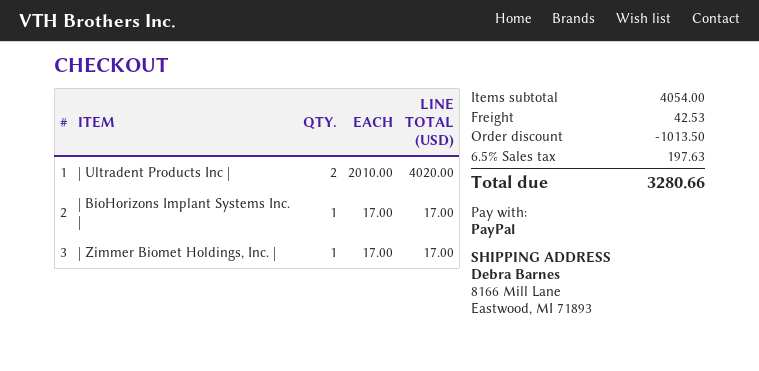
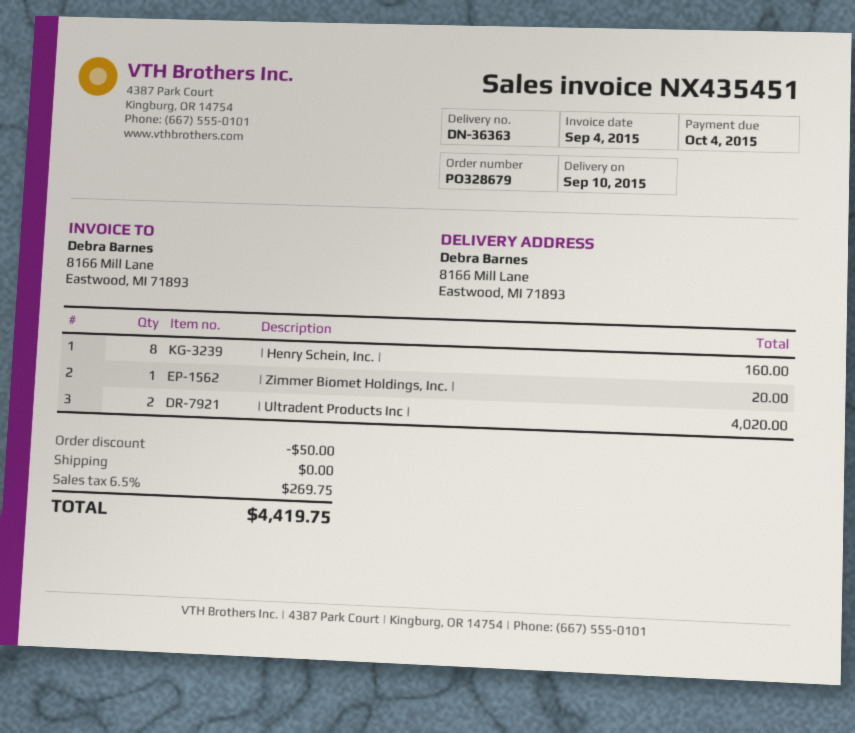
| BioHorizons Implant Systems Inc. |: 1 for 17.00 -> none
| Zimmer Biomet Holdings, Inc. |: 1 for 17.00 -> 1 for 20.00
| Henry Schein, Inc. |: none -> 8 for 160.00
discount: 1013.50 -> 50.00
shipping: 42.53 -> 0.00
tax: 6.5% = 197.63 -> 6.5% = 269.75
total: 3280.66 -> 4419.75

